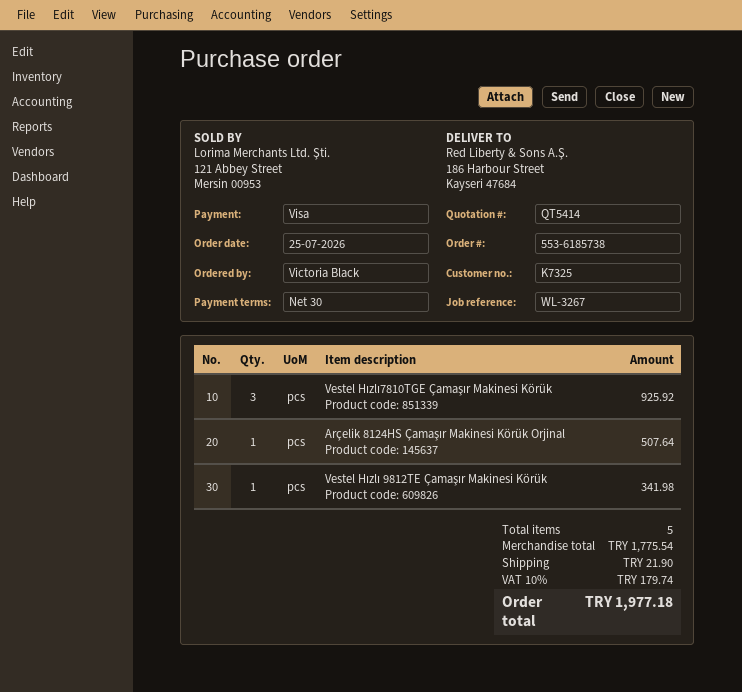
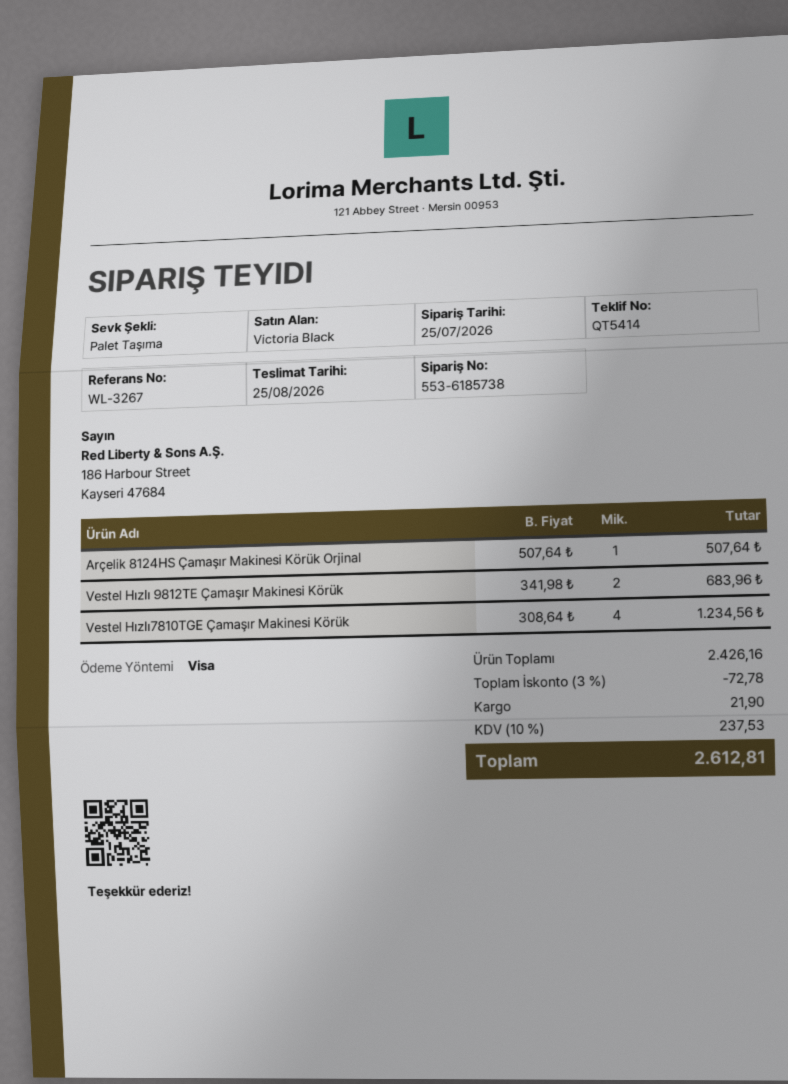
Vestel Hızlı7810TGE Çamaşır Makinesi Körük: 3 for 925.92 -> 4 for 1234.56
Vestel Hızlı 9812TE Çamaşır Makinesi Körük: 1 for 341.98 -> 2 for 683.96
subtotal: 1775.54 -> 2426.16
discount: none -> 3% = 72.78
tax: 10% = 179.74 -> 10% = 237.53
total: 1977.18 -> 2612.81

